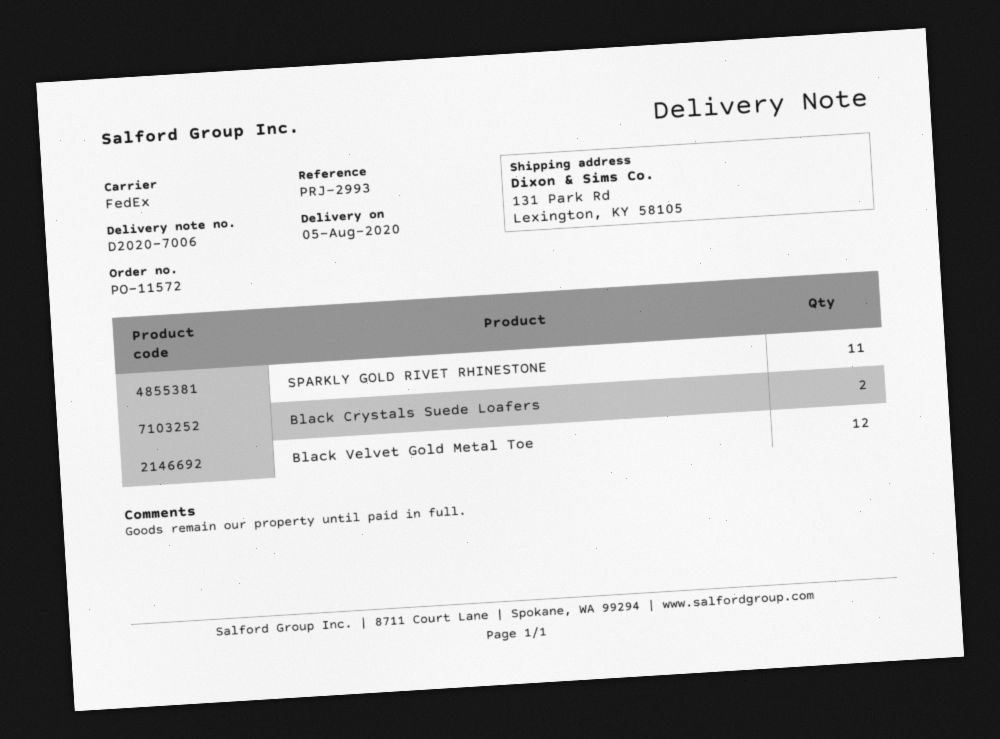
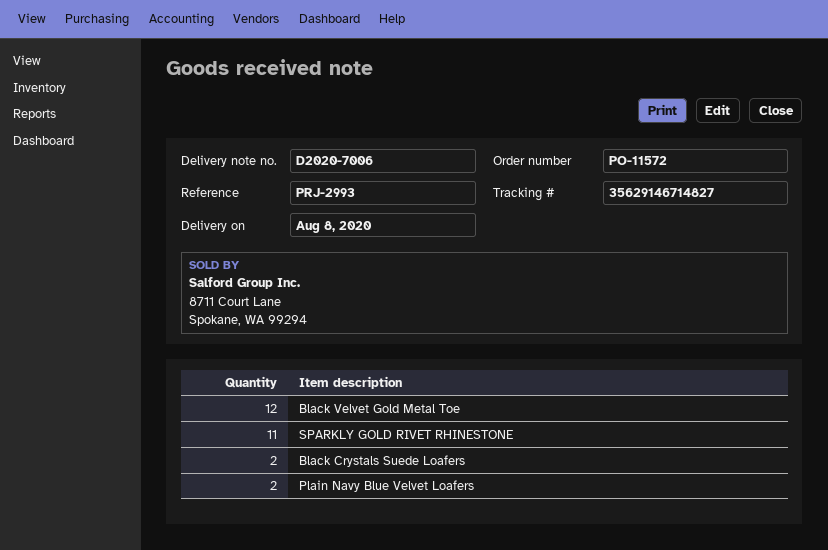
delivery date: 2020-08-05 -> 2020-08-08
Plain Navy Blue Velvet Loafers: none -> 2

